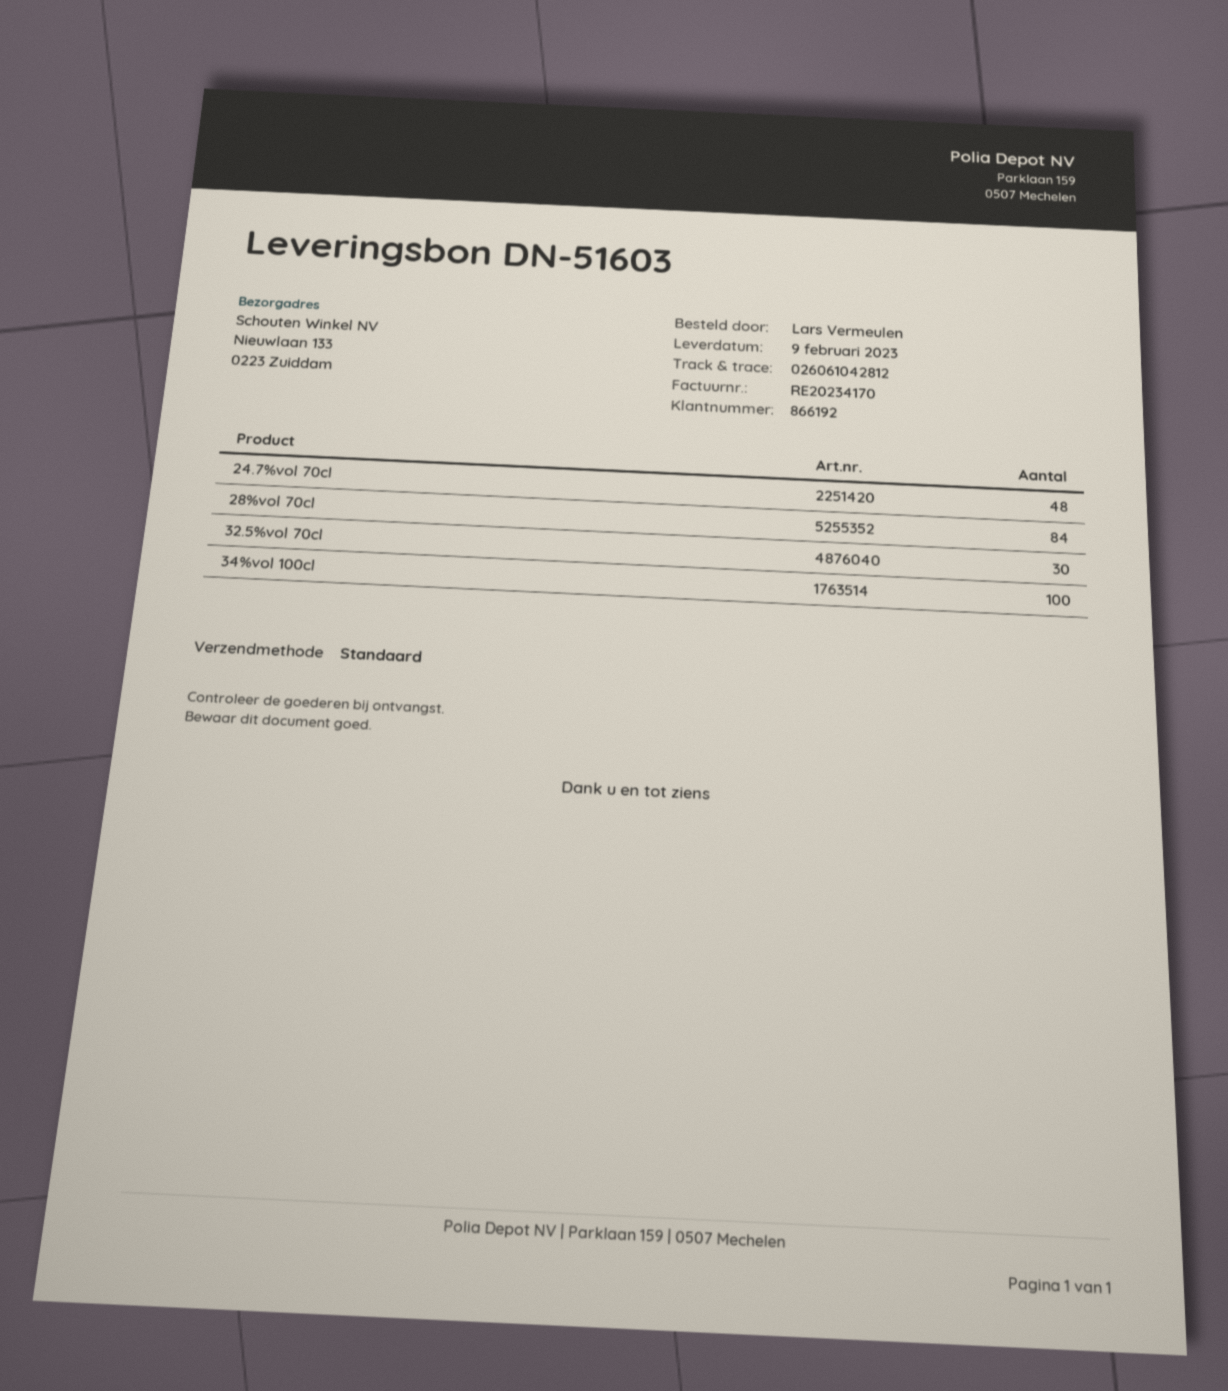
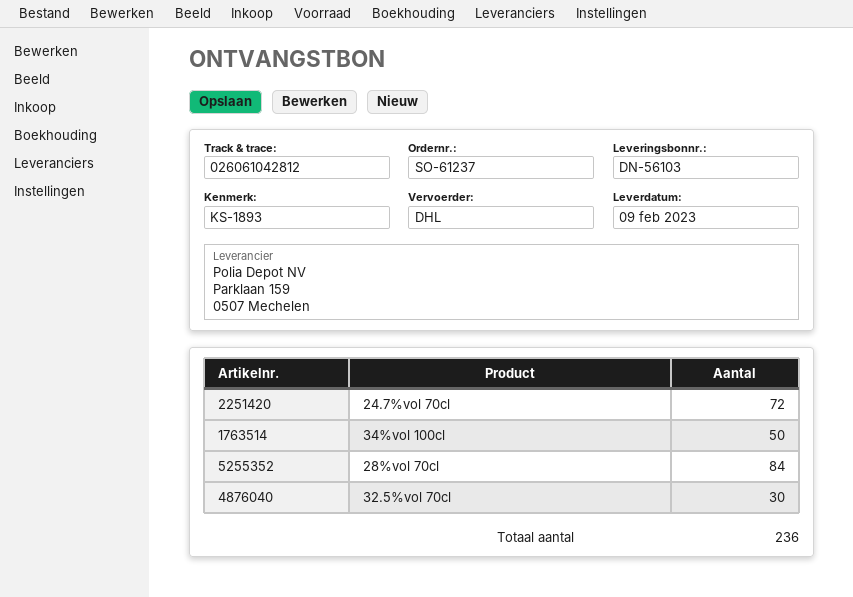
delivery note number: DN-51603 -> DN-56103
shipping method: standard -> DHL
24.7%vol 70cl: 48 -> 72
34%vol 100cl: 100 -> 50

